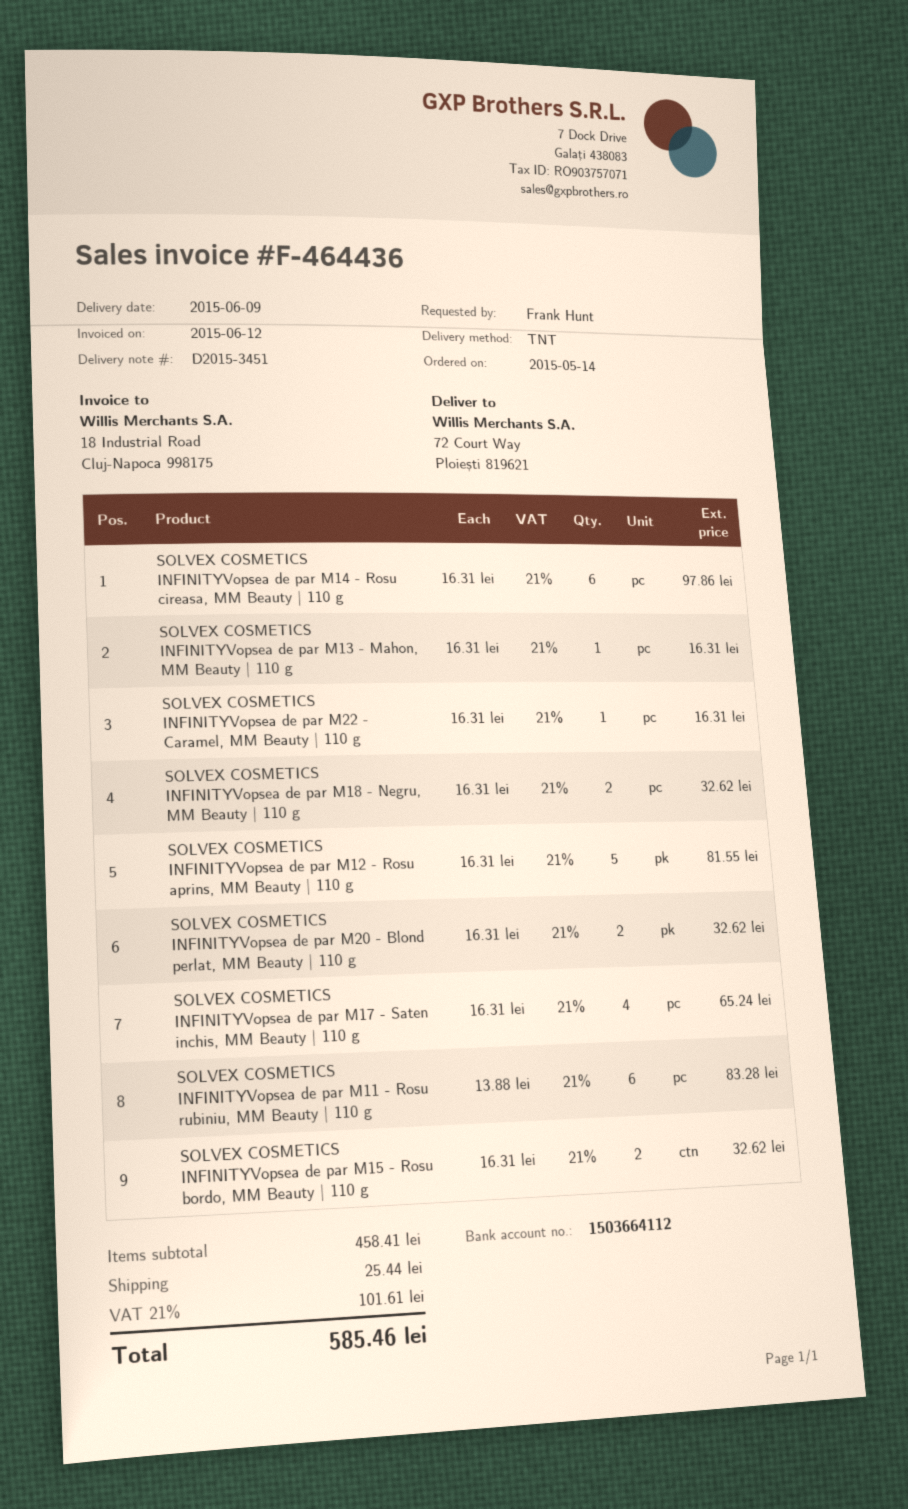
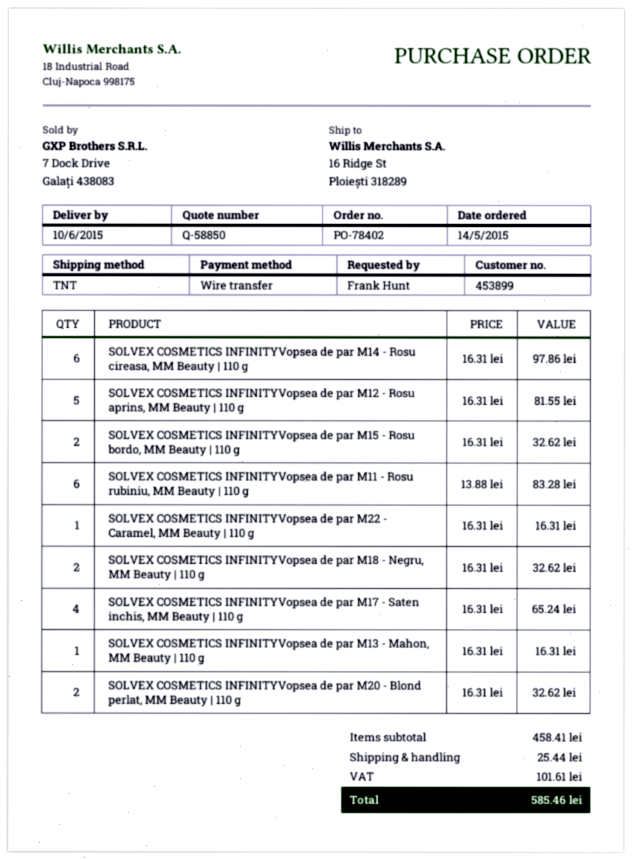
delivery date: 2015-06-09 -> 2015-06-10
ship to: 72 Court Way, Ploiești 819621 -> 16 Ridge St, Ploiești 318289

